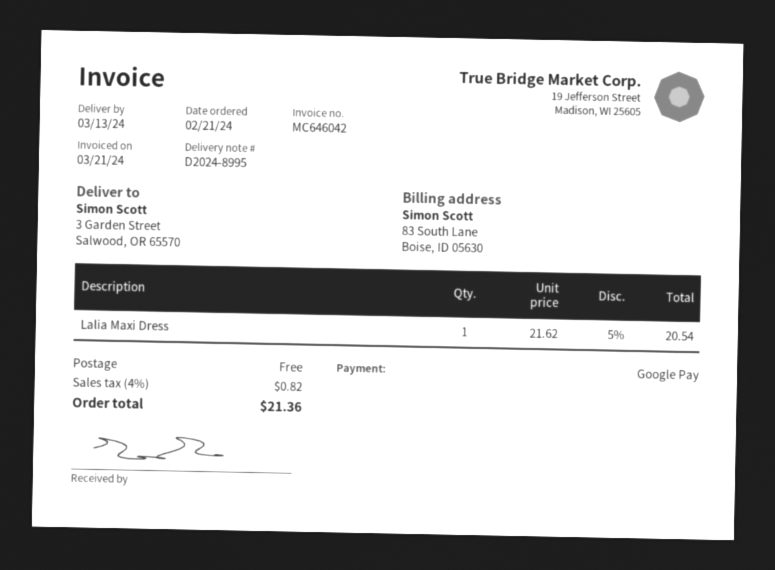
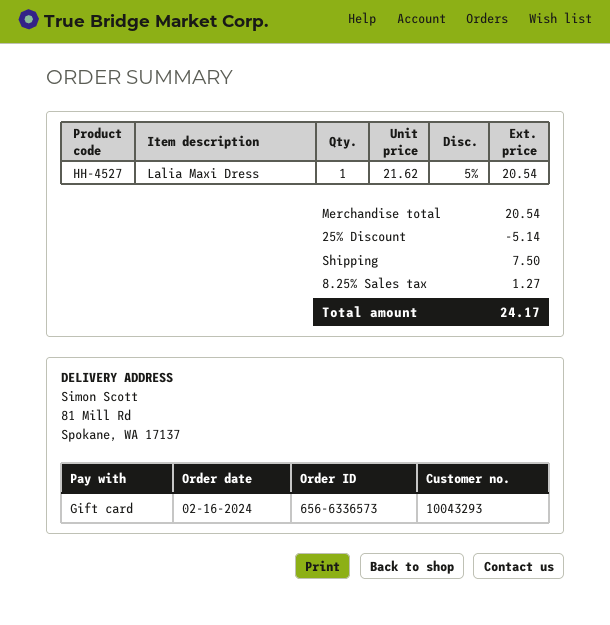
order date: 2024-02-21 -> 2024-02-16
payment method: Google Pay -> gift card
ship to: 3 Garden Street, Salwood, OR 65570 -> 81 Mill Rd, Spokane, WA 17137
discount: none -> 25% = 5.14
shipping: 0.00 -> 7.50
tax: 4% = 0.82 -> 8.25% = 1.27
total: 21.36 -> 24.17

